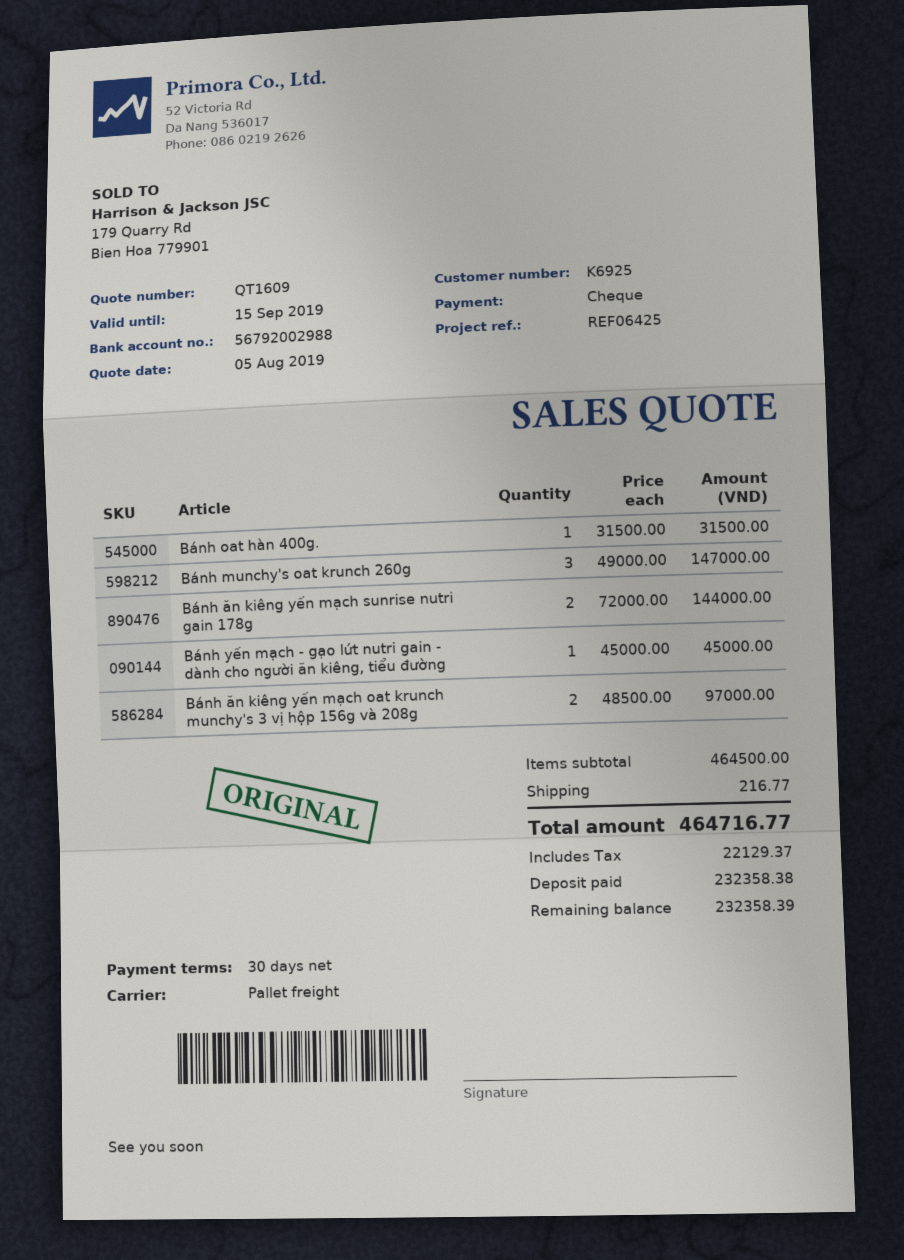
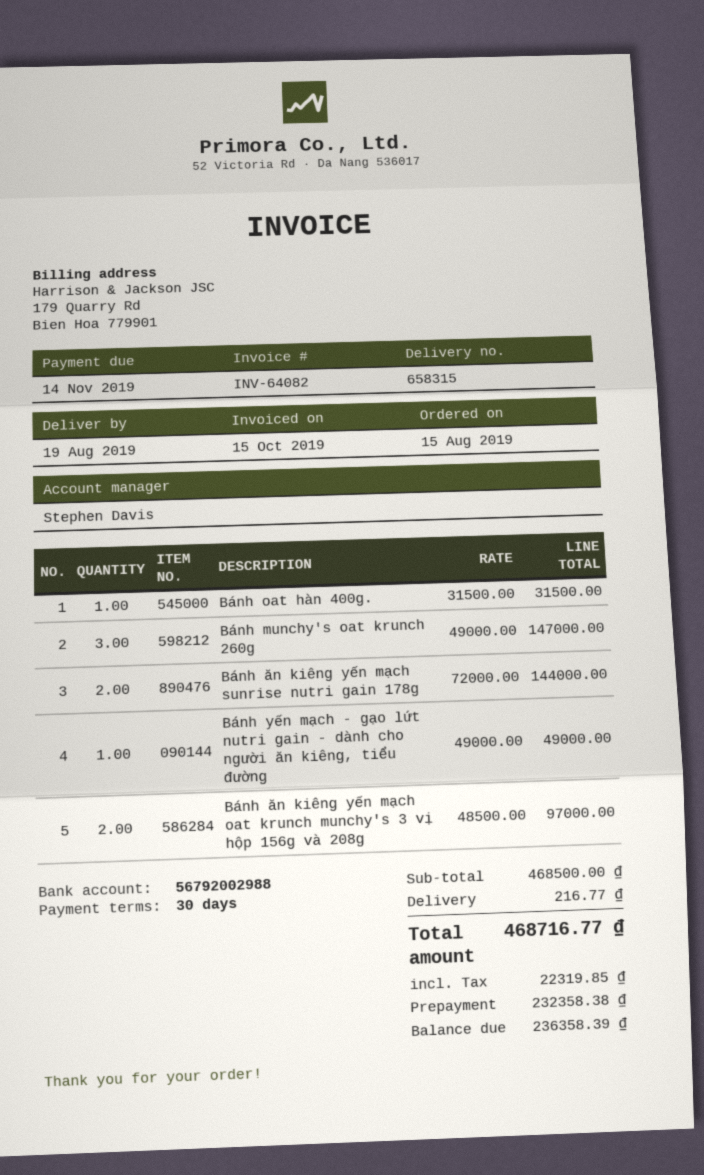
Bánh yến mạch - gạo lứt nutri gain - dành cho người ăn kiêng, tiểu đường: 1 x 45000.00 = 45000.00 -> 1 x 49000.00 = 49000.00
subtotal: 464500.00 -> 468500.00
tax: 22129.37 -> 22319.85
total: 464716.77 -> 468716.77
balance: 232358.39 -> 236358.39

